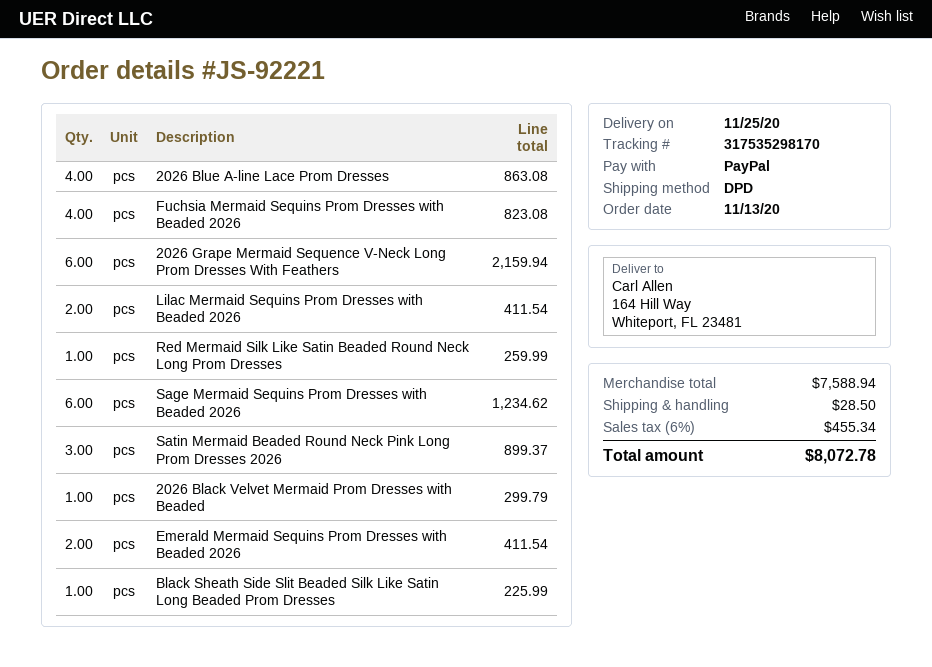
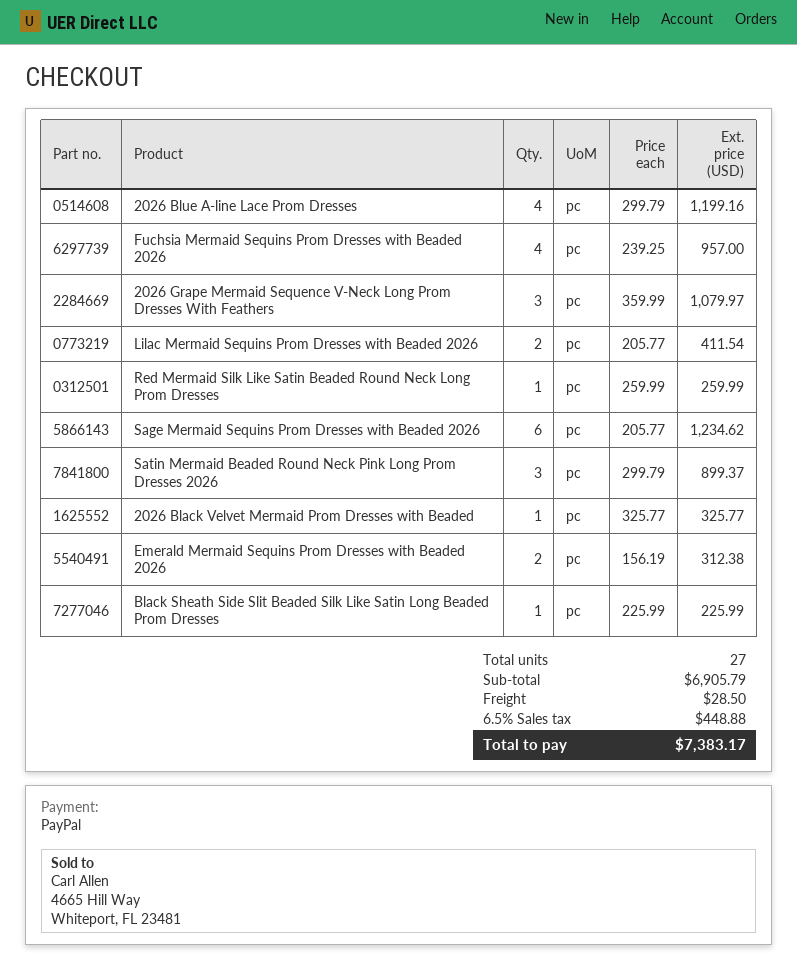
2026 Blue A-line Lace Prom Dresses: 4 for 863.08 -> 4 for 1199.16
Fuchsia Mermaid Sequins Prom Dresses with Beaded 2026: 4 for 823.08 -> 4 for 957.00
2026 Grape Mermaid Sequence V-Neck Long Prom Dresses With Feathers: 6 for 2159.94 -> 3 for 1079.97
2026 Black Velvet Mermaid Prom Dresses with Beaded: 1 for 299.79 -> 1 for 325.77
Emerald Mermaid Sequins Prom Dresses with Beaded 2026: 2 for 411.54 -> 2 for 312.38
subtotal: 7588.94 -> 6905.79
tax: 6% = 455.34 -> 6.5% = 448.88
total: 8072.78 -> 7383.17

